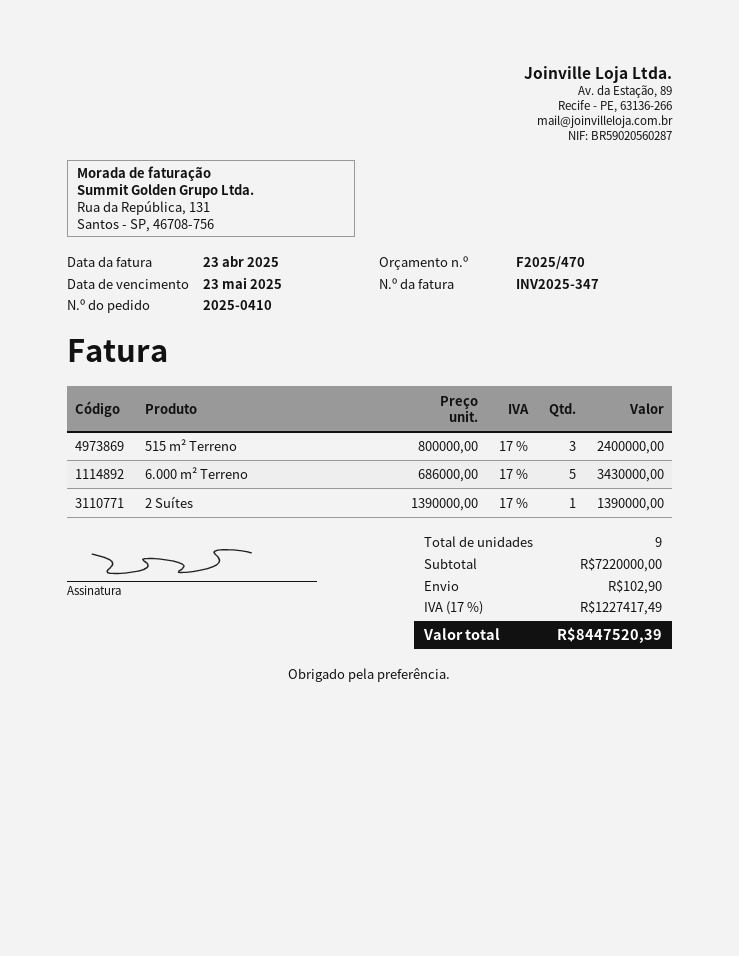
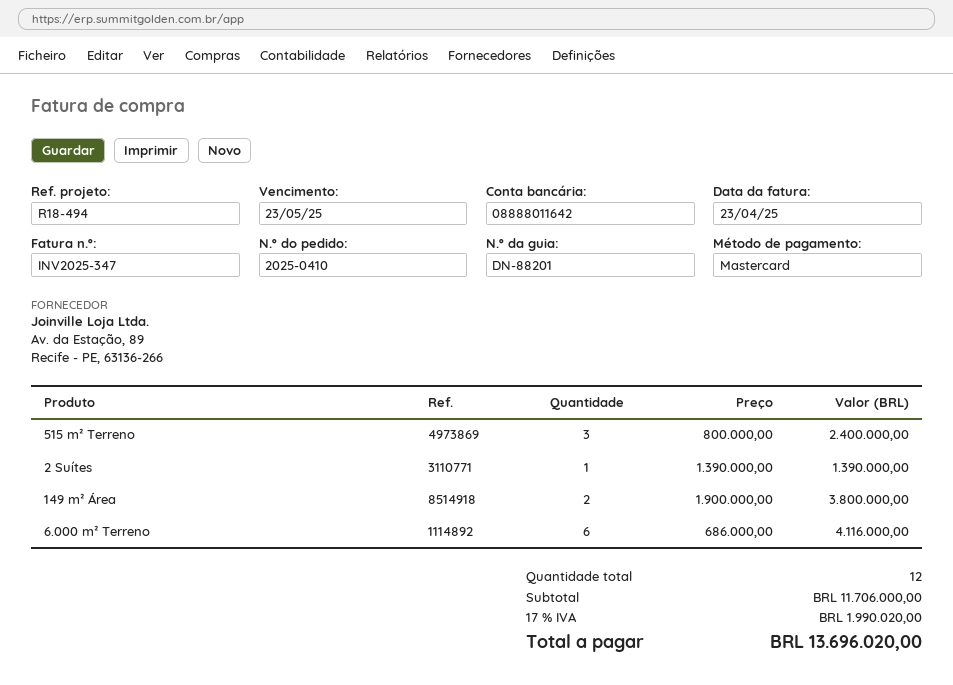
6.000 m² Terreno: 5 x 686000.00 = 3430000.00 -> 6 x 686000.00 = 4116000.00
149 m² Área: none -> 2 x 1900000.00 = 3800000.00
total quantity: 9 -> 12
subtotal: 7220000.00 -> 11706000.00
shipping: 102.90 -> none
tax: 17% = 1227417.49 -> 17% = 1990020.00
total: 8447520.39 -> 13696020.00

